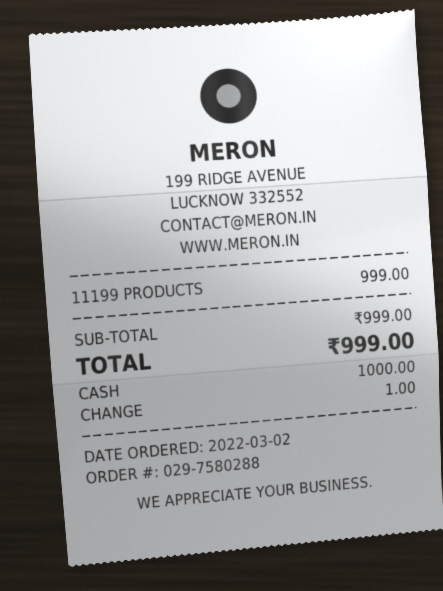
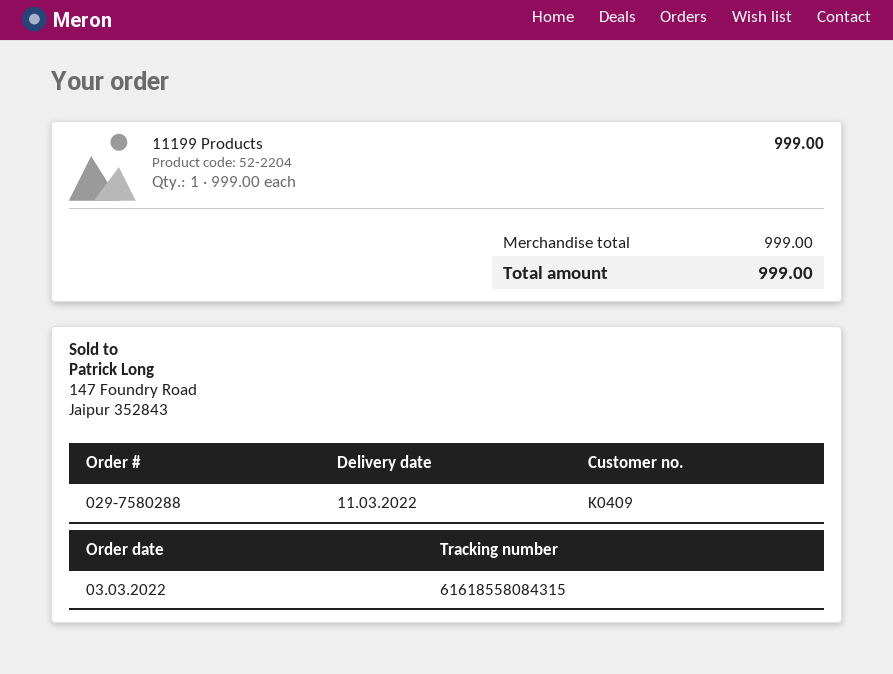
order date: 2022-03-02 -> 2022-03-03

